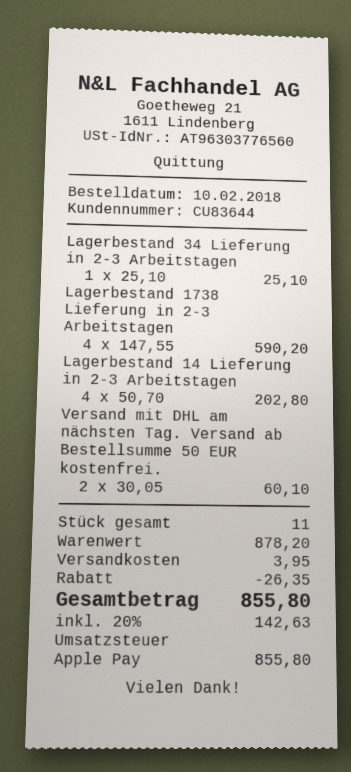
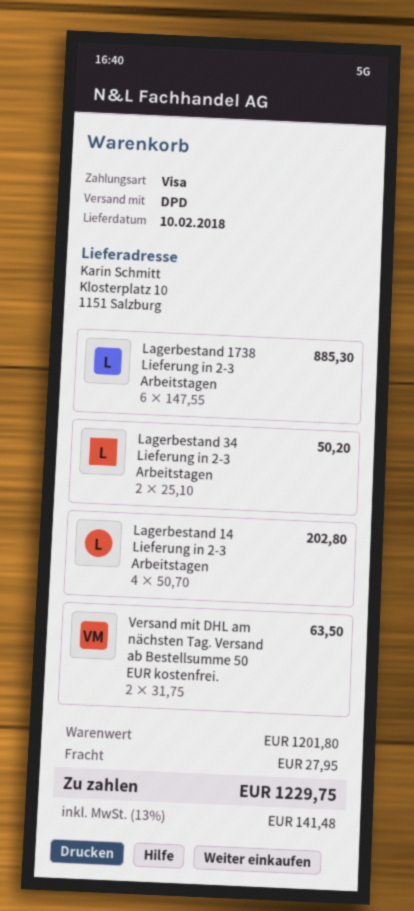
payment method: Apple Pay -> Visa
Lagerbestand 34 Lieferung in 2-3 Arbeitstagen: 1 x 25.10 = 25.10 -> 2 x 25.10 = 50.20
Lagerbestand 1738 Lieferung in 2-3 Arbeitstagen: 4 x 147.55 = 590.20 -> 6 x 147.55 = 885.30
Versand mit DHL am nächsten Tag. Versand ab Bestellsumme 50 EUR kostenfrei.: 2 x 30.05 = 60.10 -> 2 x 31.75 = 63.50
subtotal: 878.20 -> 1201.80
discount: 26.35 -> none
shipping: 3.95 -> 27.95
tax: 20% = 142.63 -> 13% = 141.48
total: 855.80 -> 1229.75

